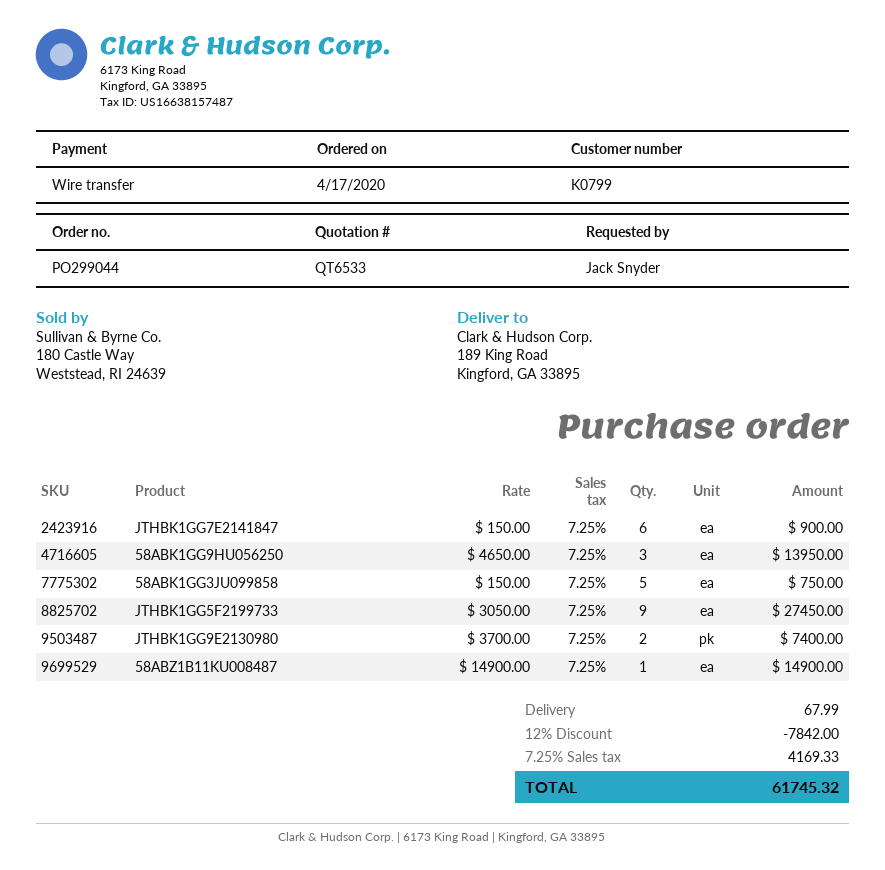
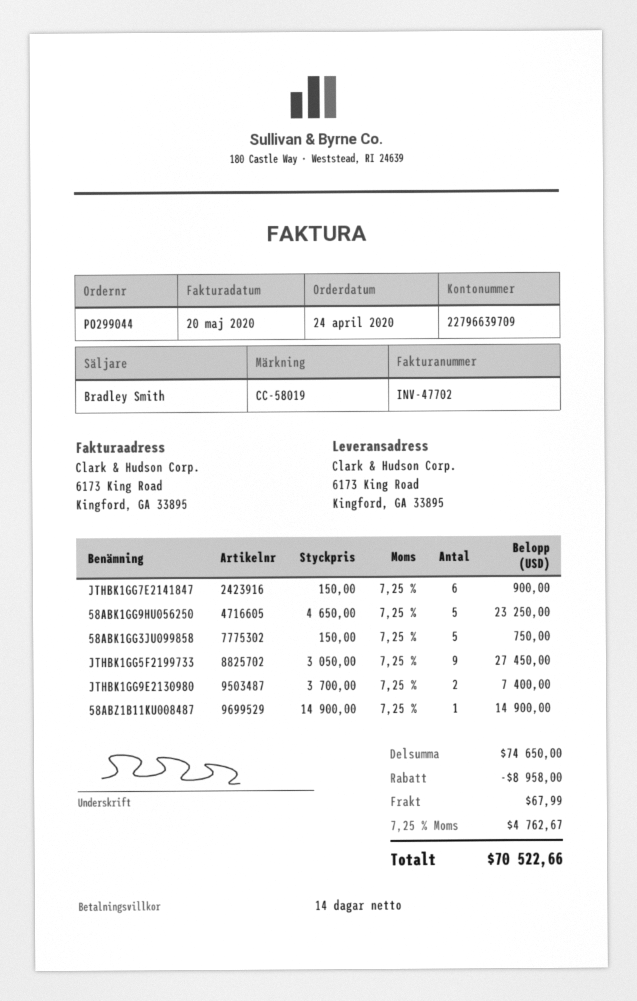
order date: 2020-04-17 -> 2020-04-24
ship to: 189 King Road, Kingford, GA 33895 -> 6173 King Road, Kingford, GA 33895
58ABK1GG9HU056250: 3 x 4650.00 = 13950.00 -> 5 x 4650.00 = 23250.00
discount: 7842.00 -> 8958.00
tax: 7.25% = 4169.33 -> 7.25% = 4762.67
total: 61745.32 -> 70522.66

